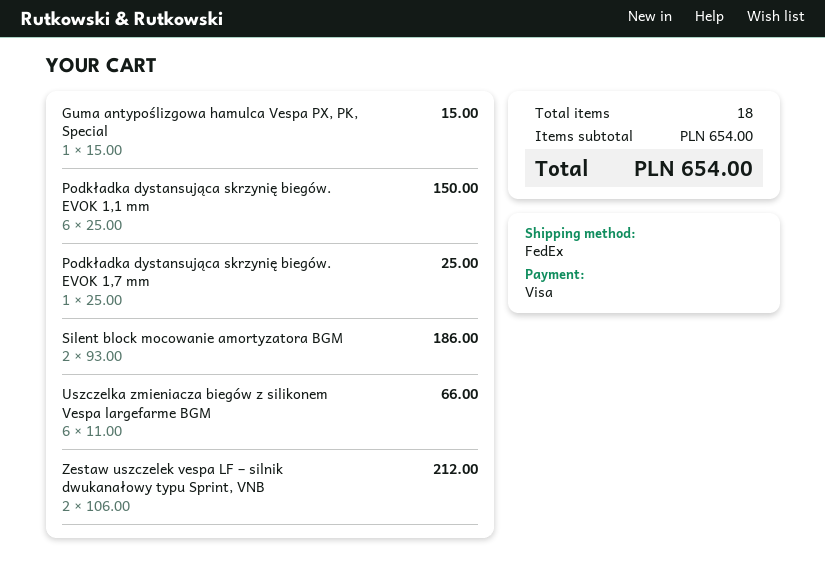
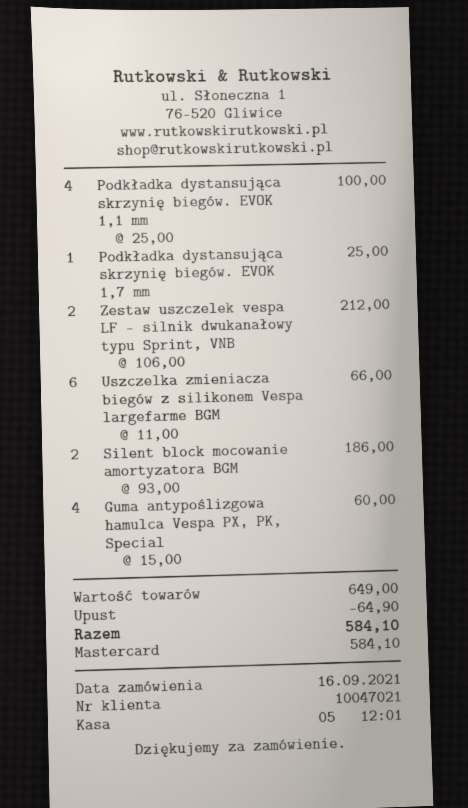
payment method: Visa -> Mastercard
Guma antypoślizgowa hamulca Vespa PX, PK, Special: 1 x 15.00 = 15.00 -> 4 x 15.00 = 60.00
Podkładka dystansująca skrzynię biegów. EVOK 1,1 mm: 6 x 25.00 = 150.00 -> 4 x 25.00 = 100.00
subtotal: 654.00 -> 649.00
discount: none -> 64.90
total: 654.00 -> 584.10

